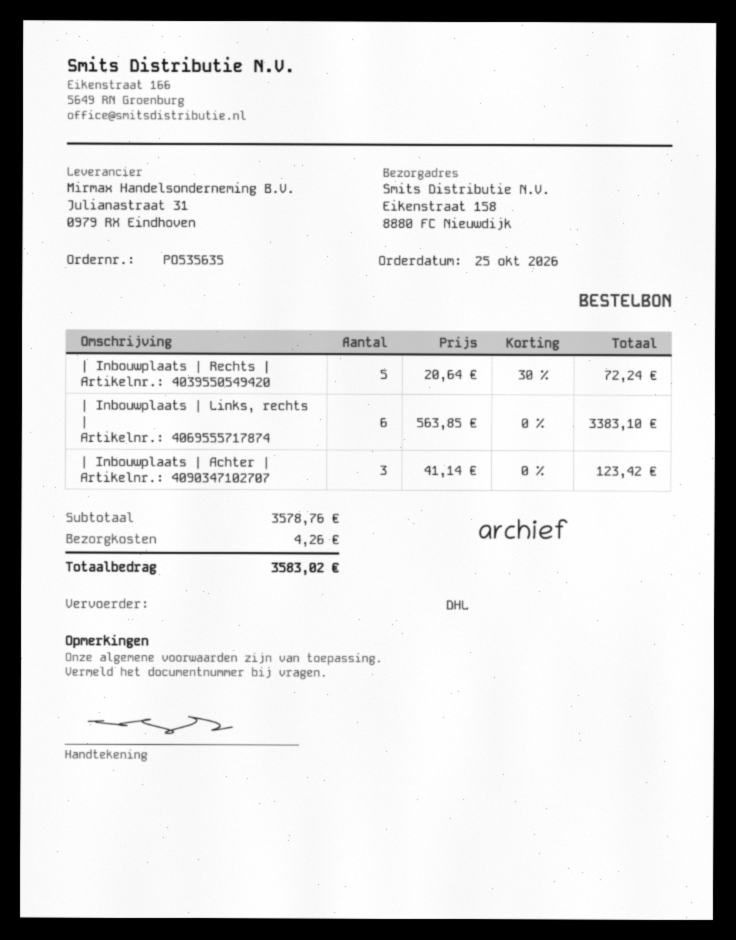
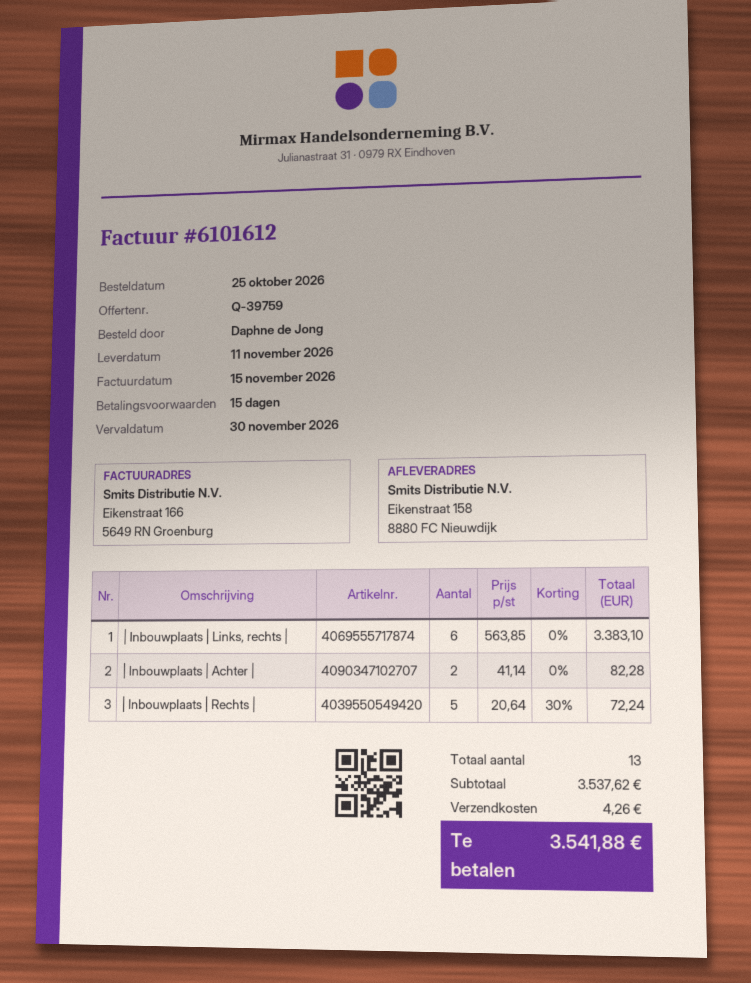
| Inbouwplaats | Achter |: 3 x 41.14 = 123.42 -> 2 x 41.14 = 82.28
subtotal: 3578.76 -> 3537.62
total: 3583.02 -> 3541.88

